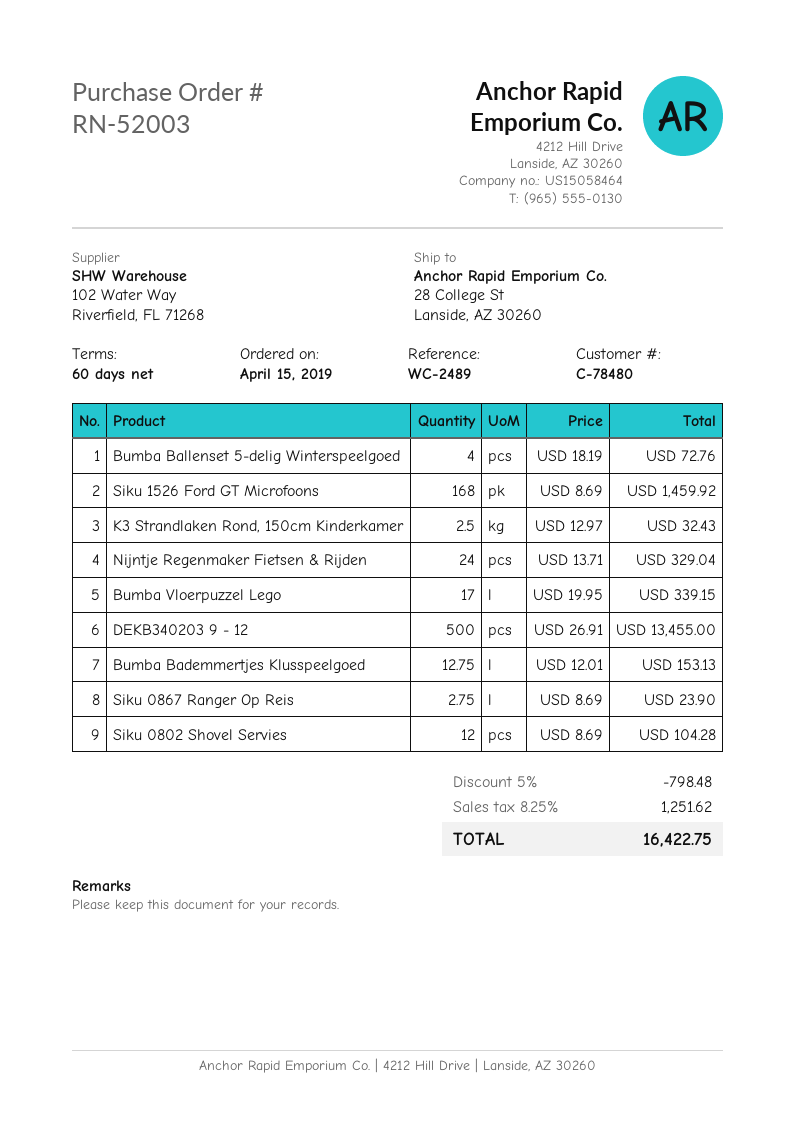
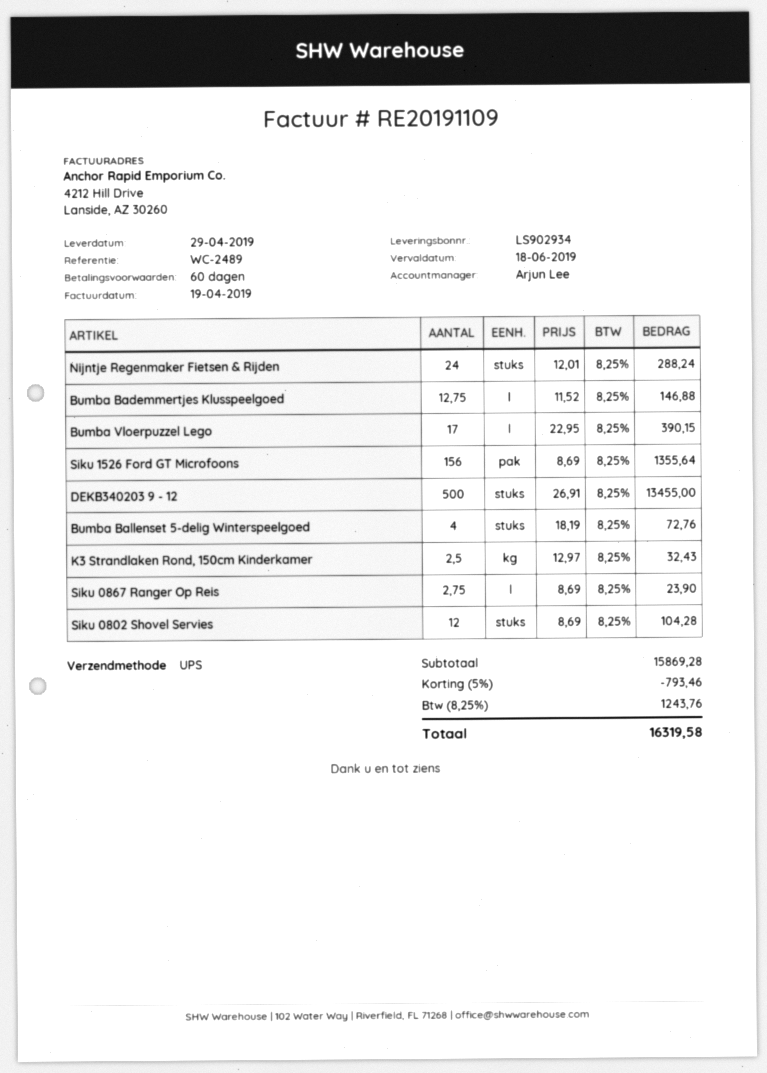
Siku 1526 Ford GT Microfoons: 168 x 8.69 = 1459.92 -> 156 x 8.69 = 1355.64
Nijntje Regenmaker Fietsen & Rijden: 24 x 13.71 = 329.04 -> 24 x 12.01 = 288.24
Bumba Vloerpuzzel Lego: 17 x 19.95 = 339.15 -> 17 x 22.95 = 390.15
Bumba Bademmertjes Klusspeelgoed: 12.75 x 12.01 = 153.13 -> 12.75 x 11.52 = 146.88
discount: 5% = 798.48 -> 5% = 793.46
tax: 8.25% = 1251.62 -> 8.25% = 1243.76
total: 16422.75 -> 16319.58

